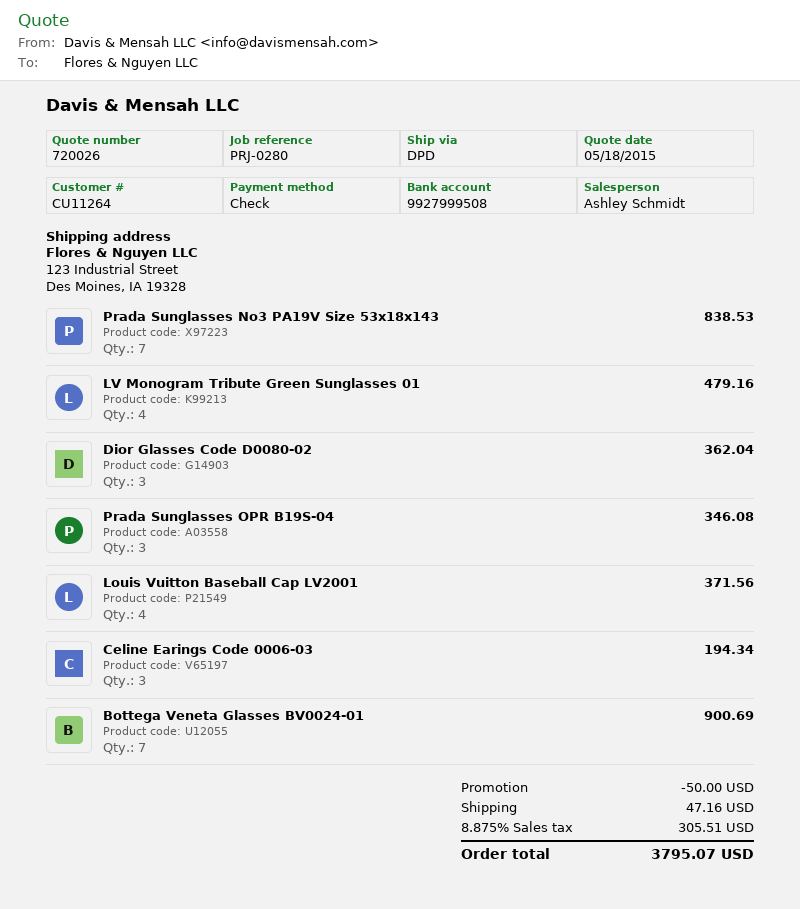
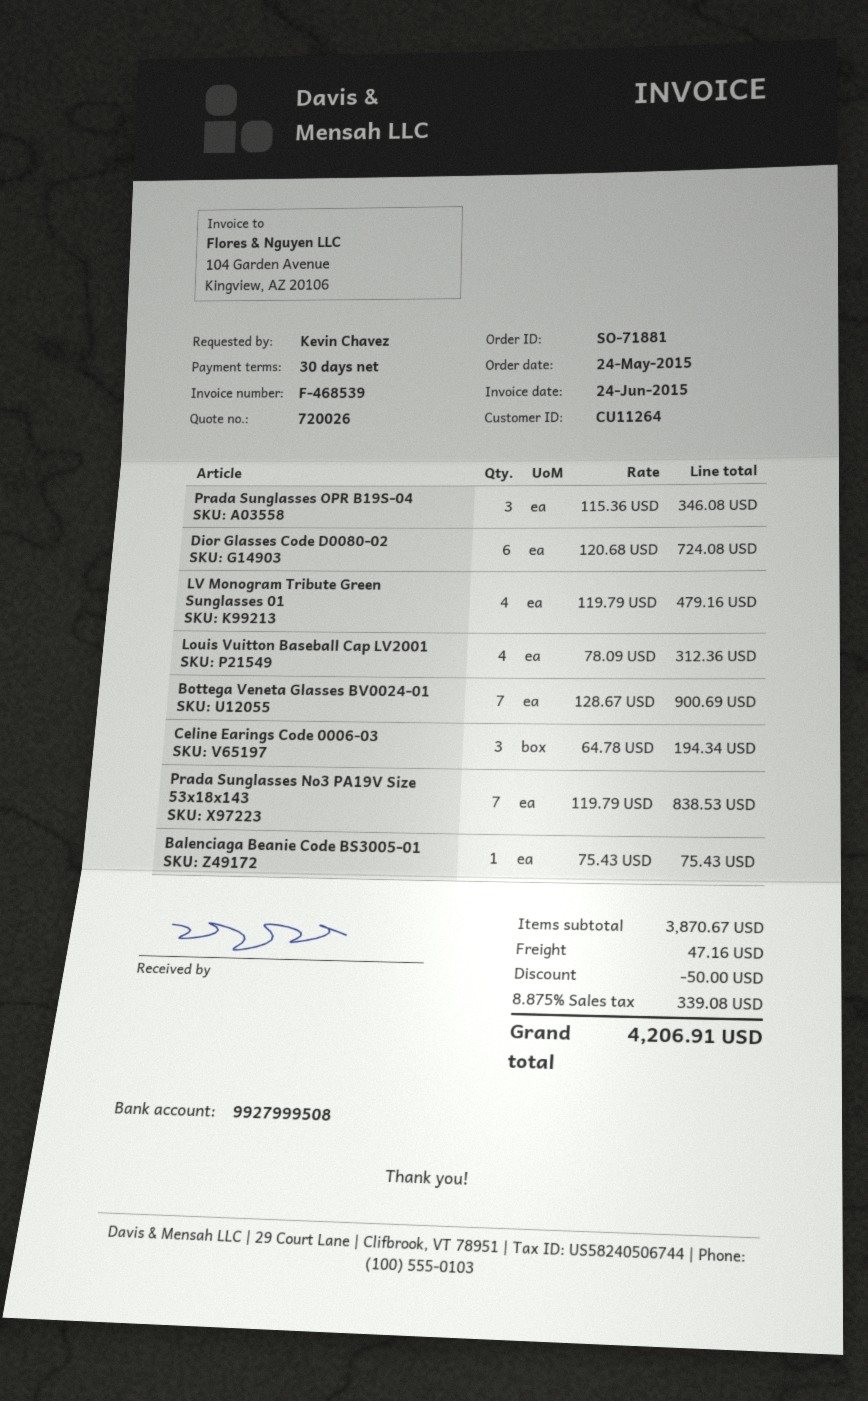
Dior Glasses Code D0080-02: 3 for 362.04 -> 6 for 724.08
Louis Vuitton Baseball Cap LV2001: 4 for 371.56 -> 4 for 312.36
Balenciaga Beanie Code BS3005-01: none -> 1 for 75.43
tax: 8.875% = 305.51 -> 8.875% = 339.08
total: 3795.07 -> 4206.91

